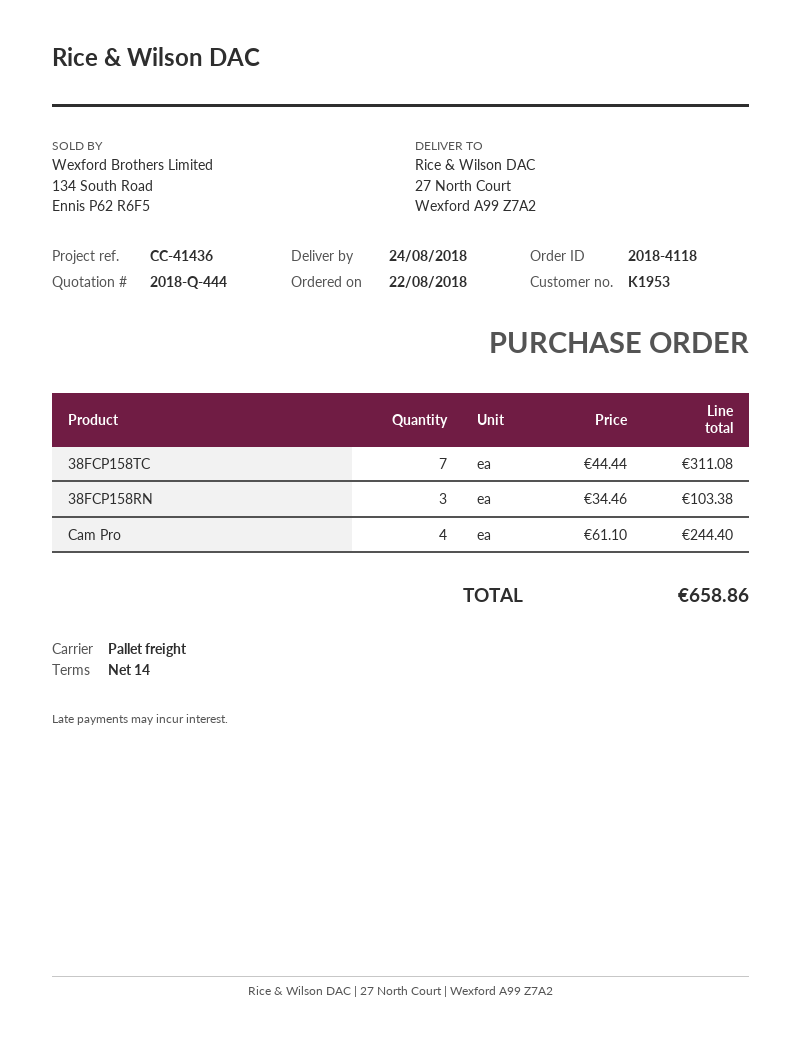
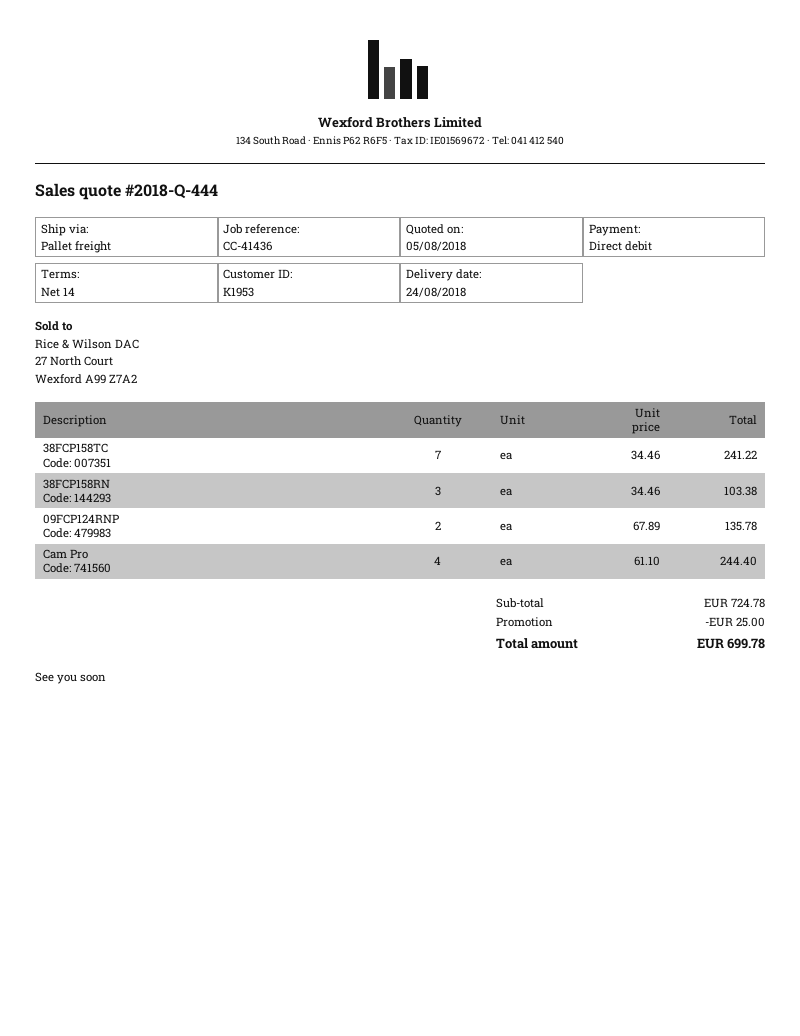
38FCP158TC: 7 x 44.44 = 311.08 -> 7 x 34.46 = 241.22
09FCP124RNP: none -> 2 x 67.89 = 135.78
discount: none -> 25.00
total: 658.86 -> 699.78

